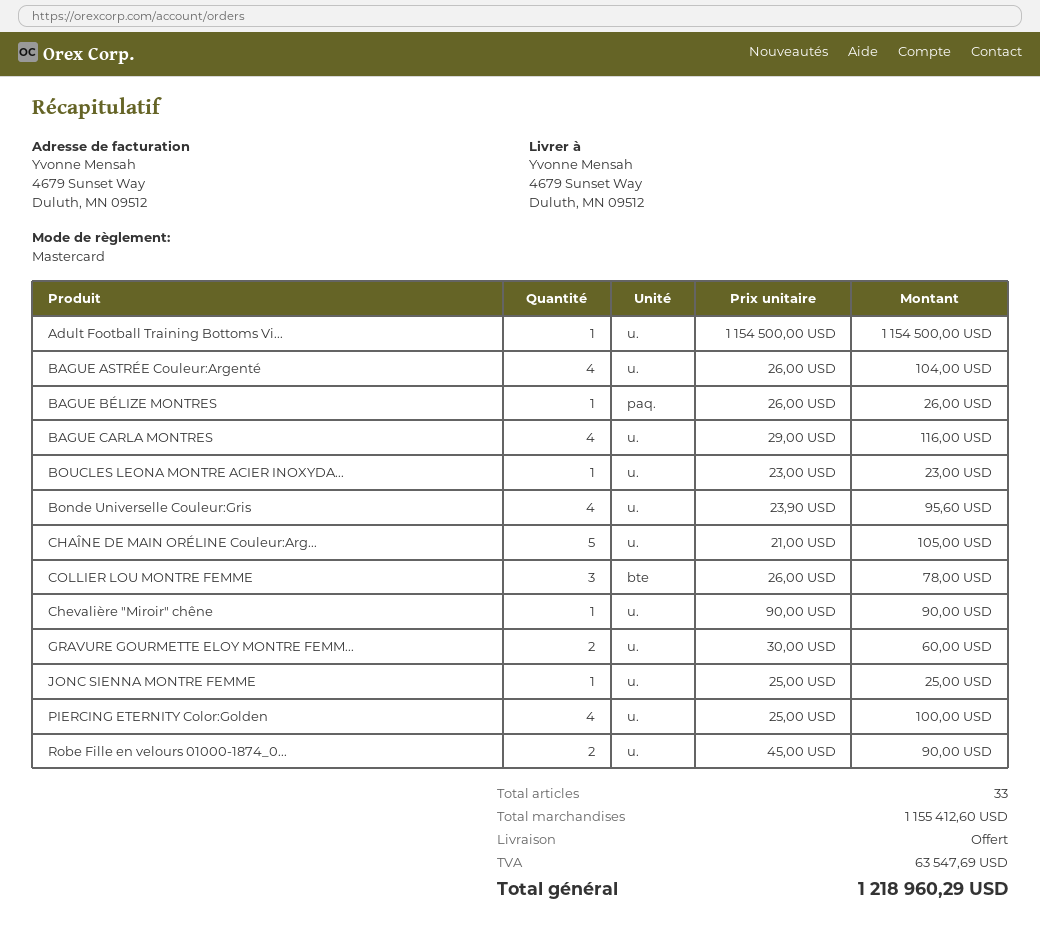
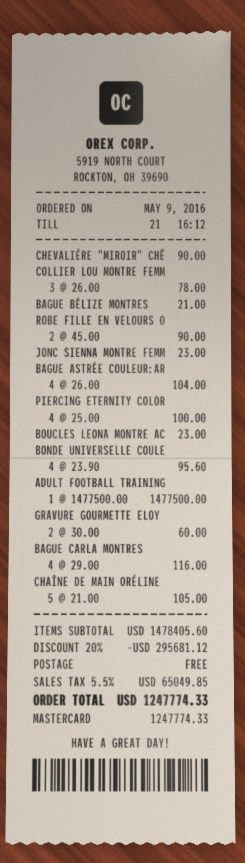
Adult Football Training Bottoms Vi...: 1 x 1154500.00 = 1154500.00 -> 1 x 1477500.00 = 1477500.00
BAGUE BÉLIZE MONTRES: 1 x 26.00 = 26.00 -> 1 x 21.00 = 21.00
JONC SIENNA MONTRE FEMME: 1 x 25.00 = 25.00 -> 1 x 23.00 = 23.00
subtotal: 1155412.60 -> 1478405.60
discount: none -> 20% = 295681.12
tax: 63547.69 -> 65049.85
total: 1218960.29 -> 1247774.33

